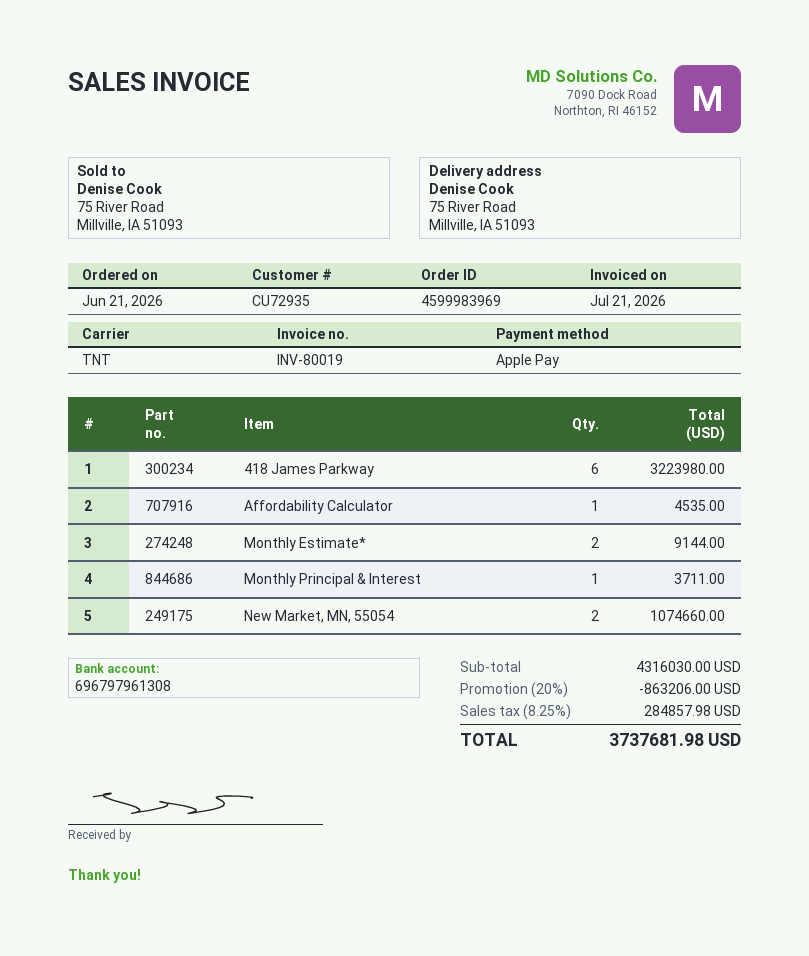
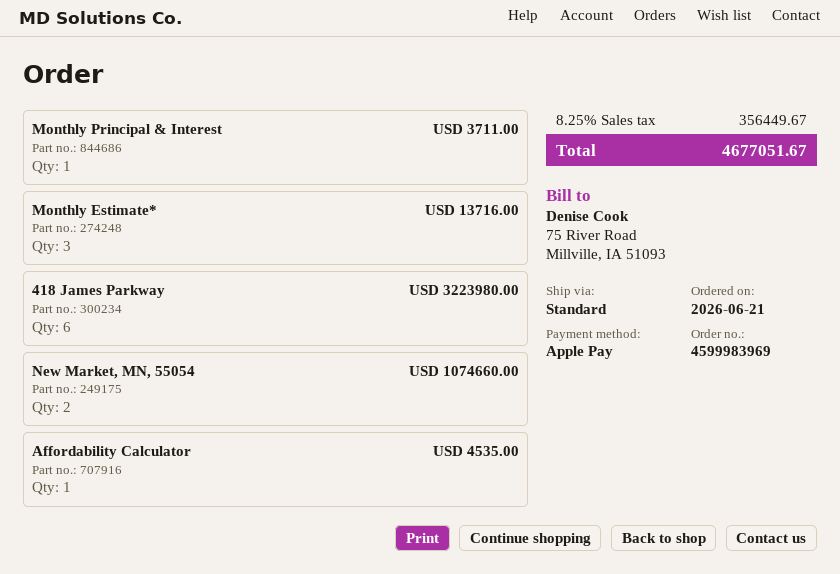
shipping method: TNT -> standard
Monthly Estimate*: 2 for 9144.00 -> 3 for 13716.00
discount: 20% = 863206.00 -> none
tax: 8.25% = 284857.98 -> 8.25% = 356449.67
total: 3737681.98 -> 4677051.67

